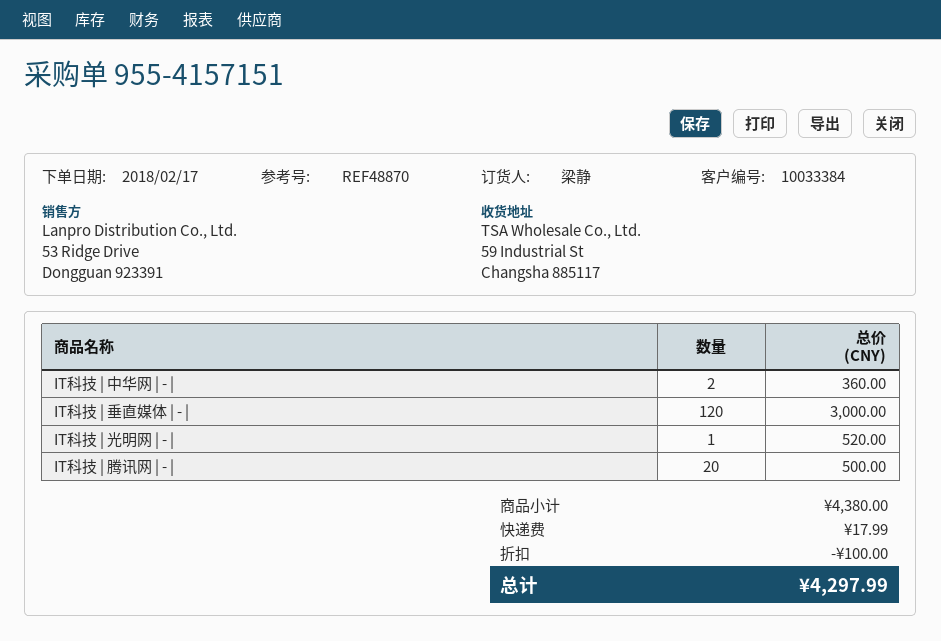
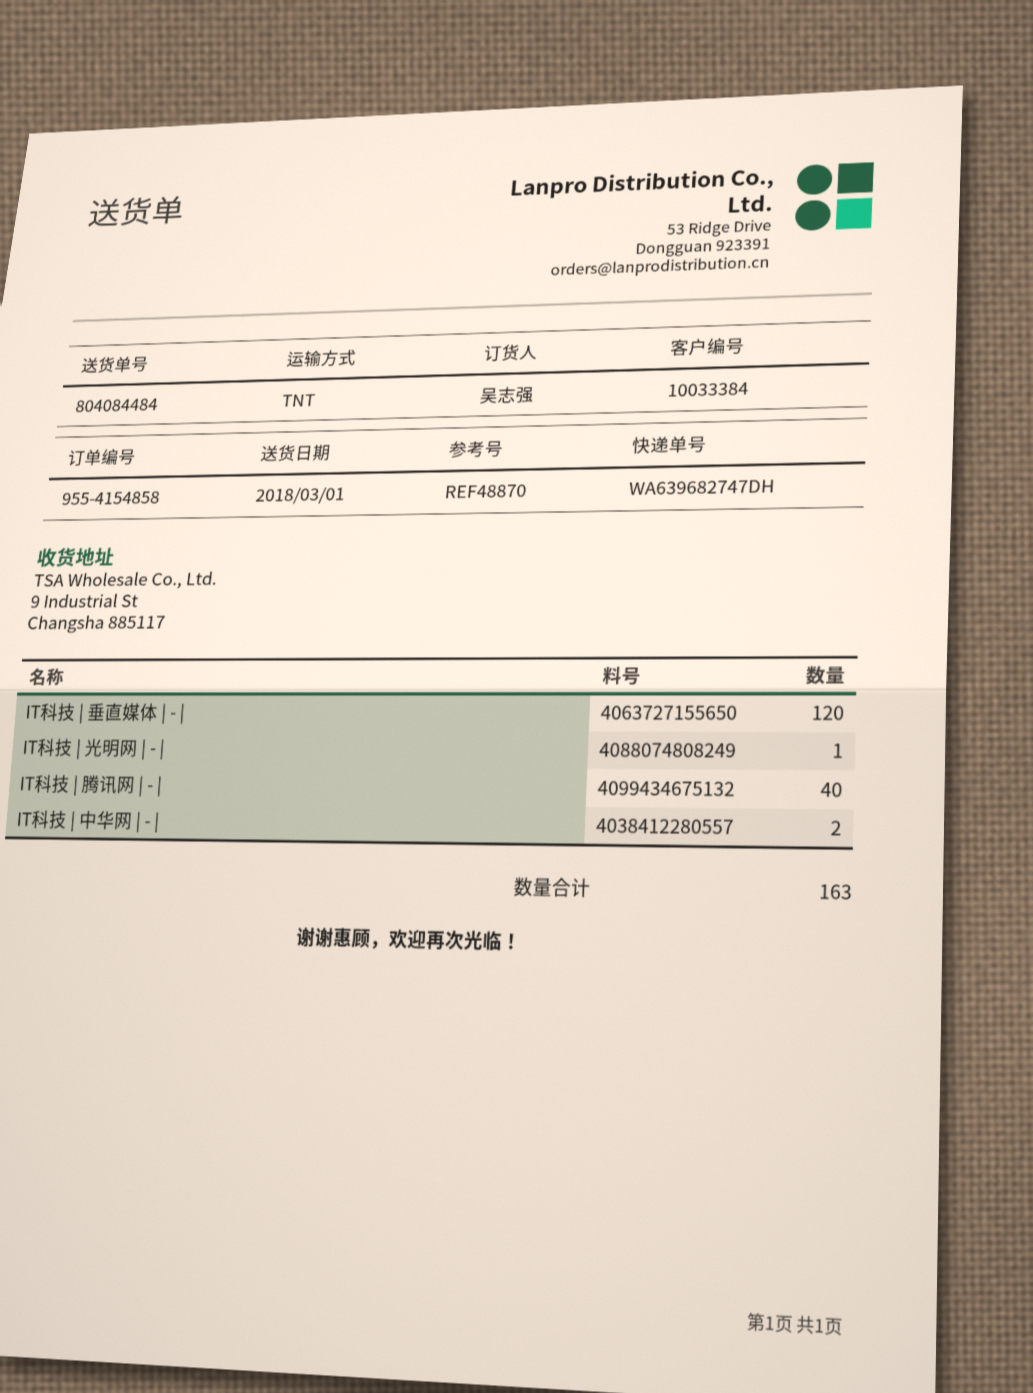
order number: 955-4157151 -> 955-4154858
ordered by: 梁静 -> 吴志强
ship to: 59 Industrial St, Changsha 885117 -> 9 Industrial St, Changsha 885117
IT科技 | 腾讯网 | - |: 20 -> 40

